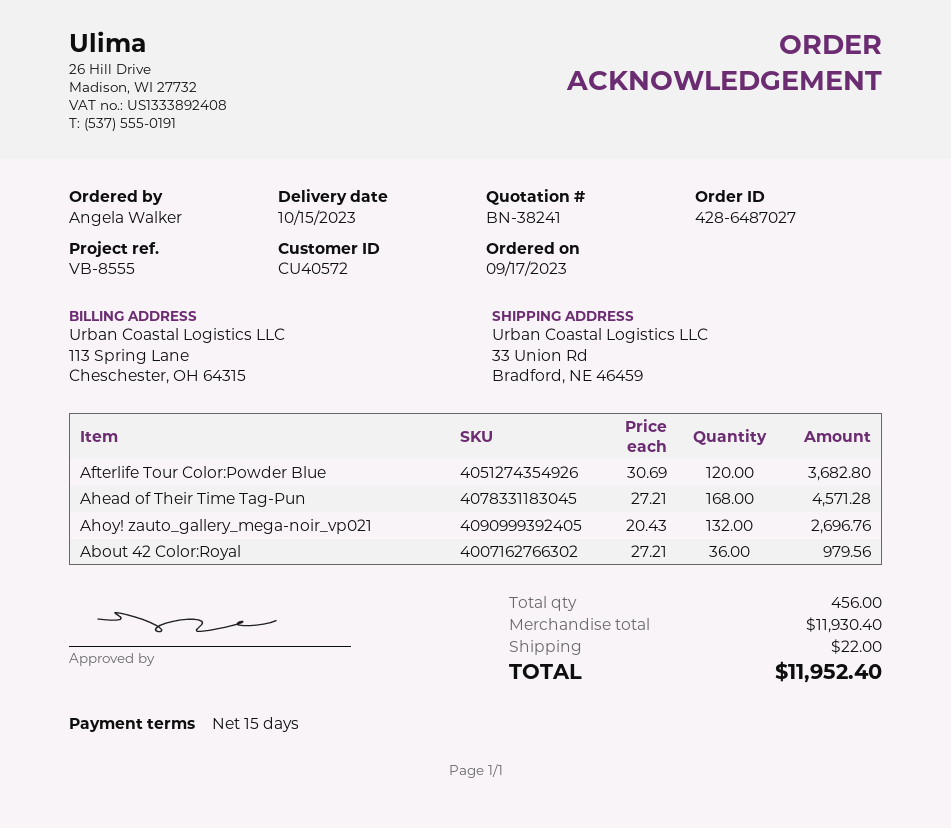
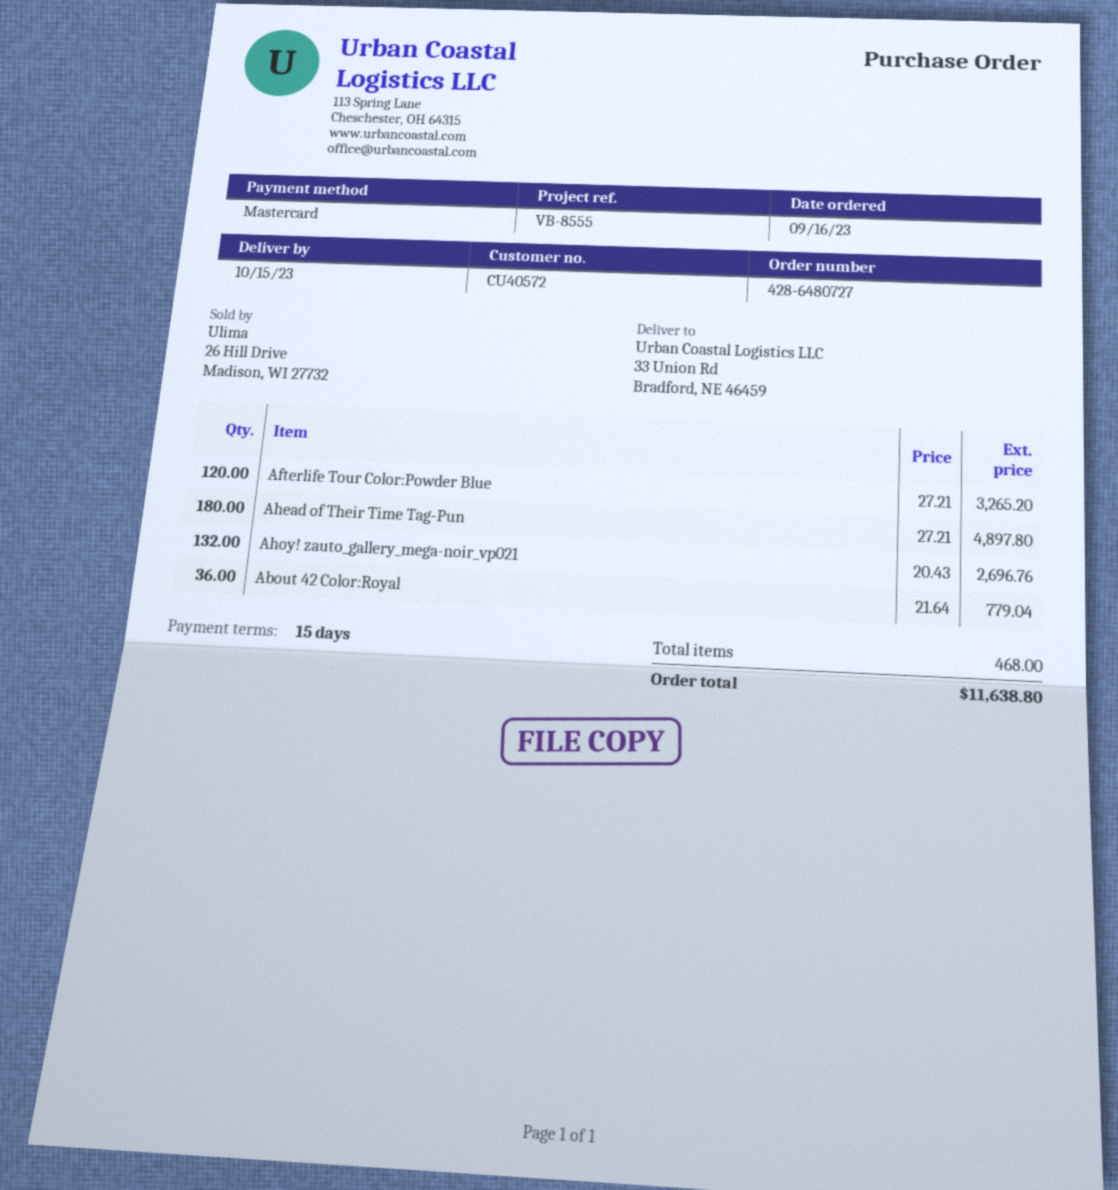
order number: 428-6487027 -> 428-6480727
order date: 2023-09-17 -> 2023-09-16
Afterlife Tour Color:Powder Blue: 120 x 30.69 = 3682.80 -> 120 x 27.21 = 3265.20
Ahead of Their Time Tag-Pun: 168 x 27.21 = 4571.28 -> 180 x 27.21 = 4897.80
About 42 Color:Royal: 36 x 27.21 = 979.56 -> 36 x 21.64 = 779.04
total quantity: 456 -> 468
shipping: 22.00 -> none
total: 11952.40 -> 11638.80

